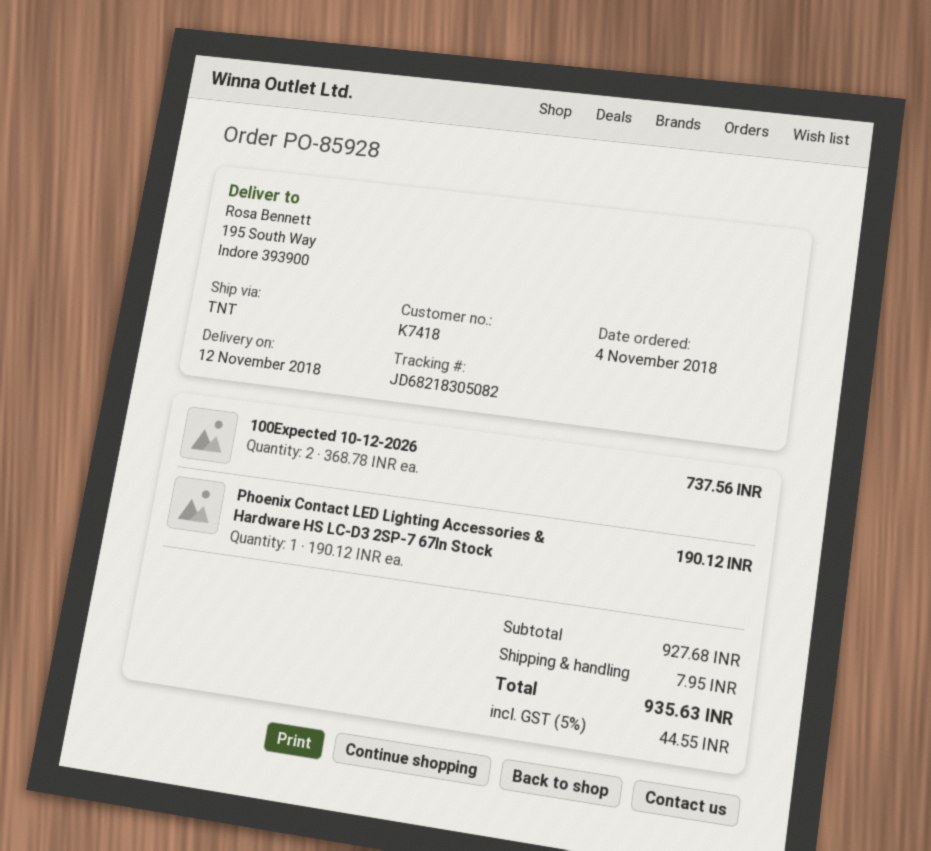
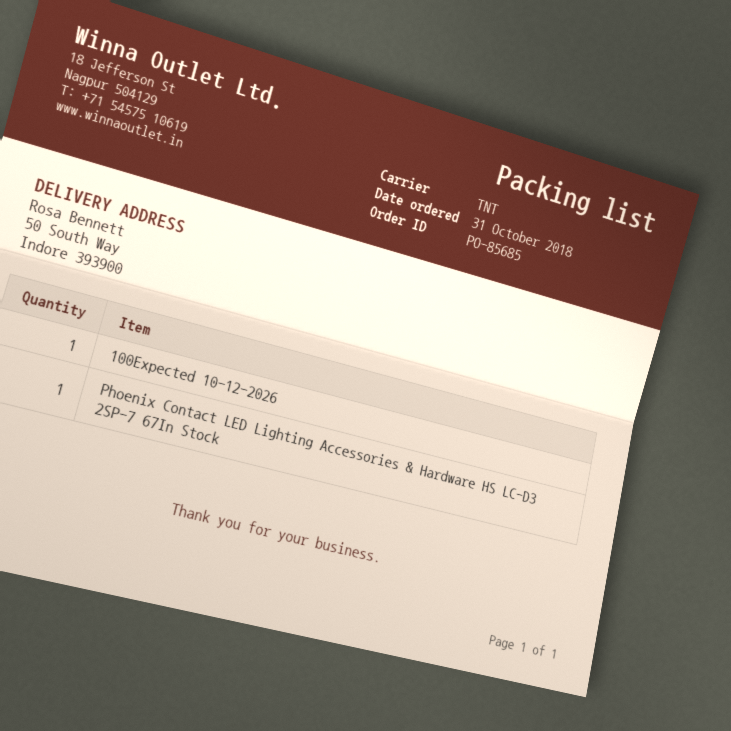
order number: PO-85928 -> PO-85685
order date: 2018-11-04 -> 2018-10-31
ship to: 195 South Way, Indore 393900 -> 50 South Way, Indore 393900
100Expected 10-12-2026: 2 -> 1

